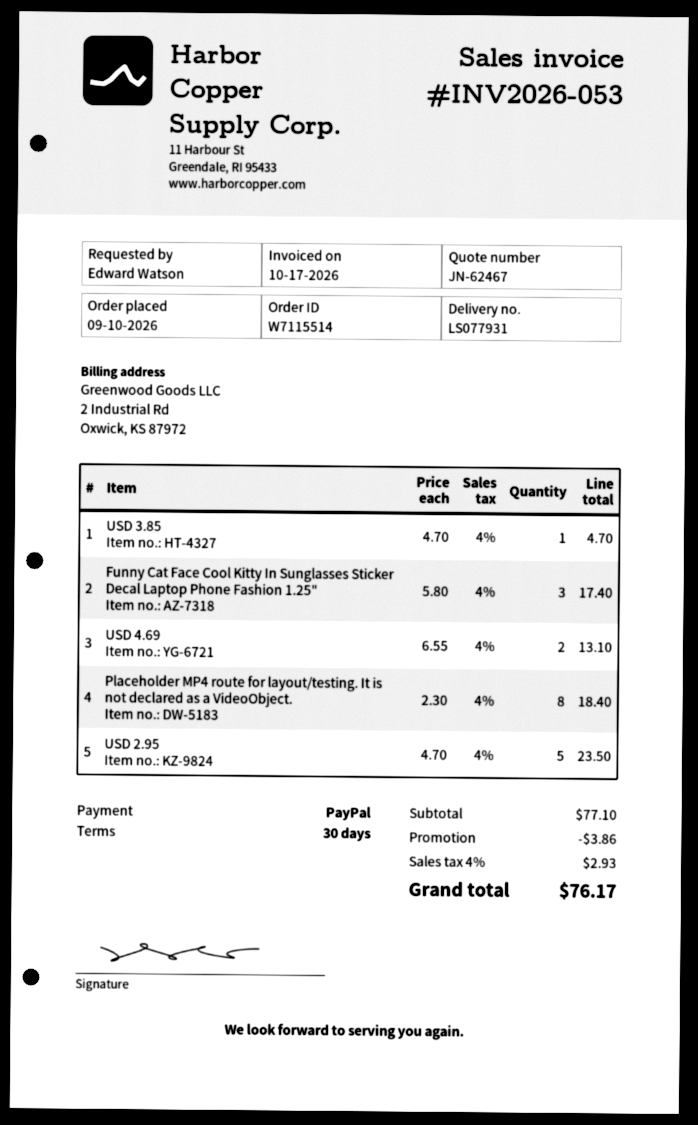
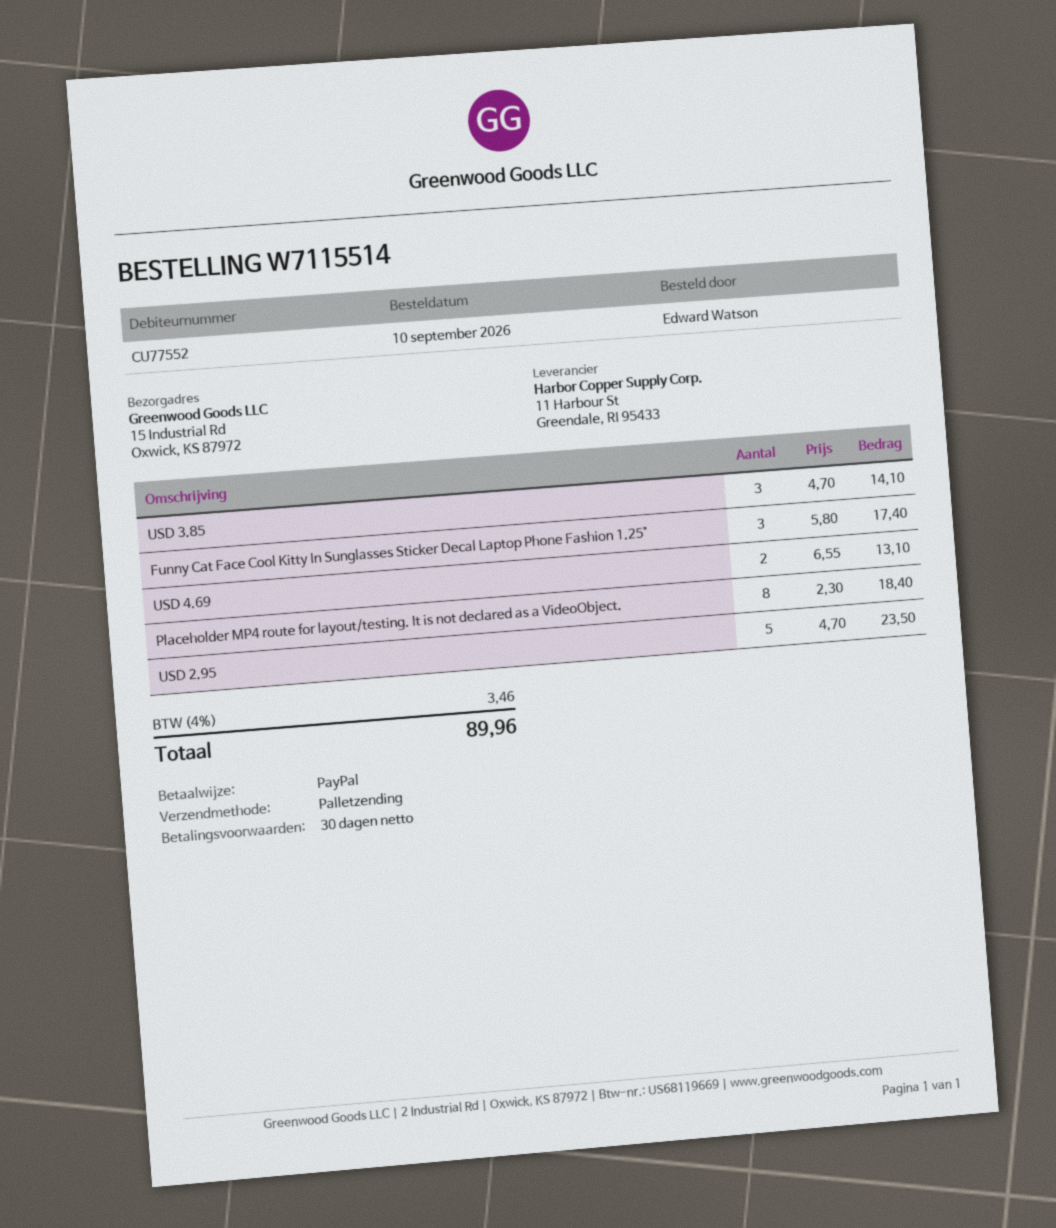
USD 3.85: 1 x 4.70 = 4.70 -> 3 x 4.70 = 14.10
discount: 3.86 -> none
tax: 4% = 2.93 -> 4% = 3.46
total: 76.17 -> 89.96

